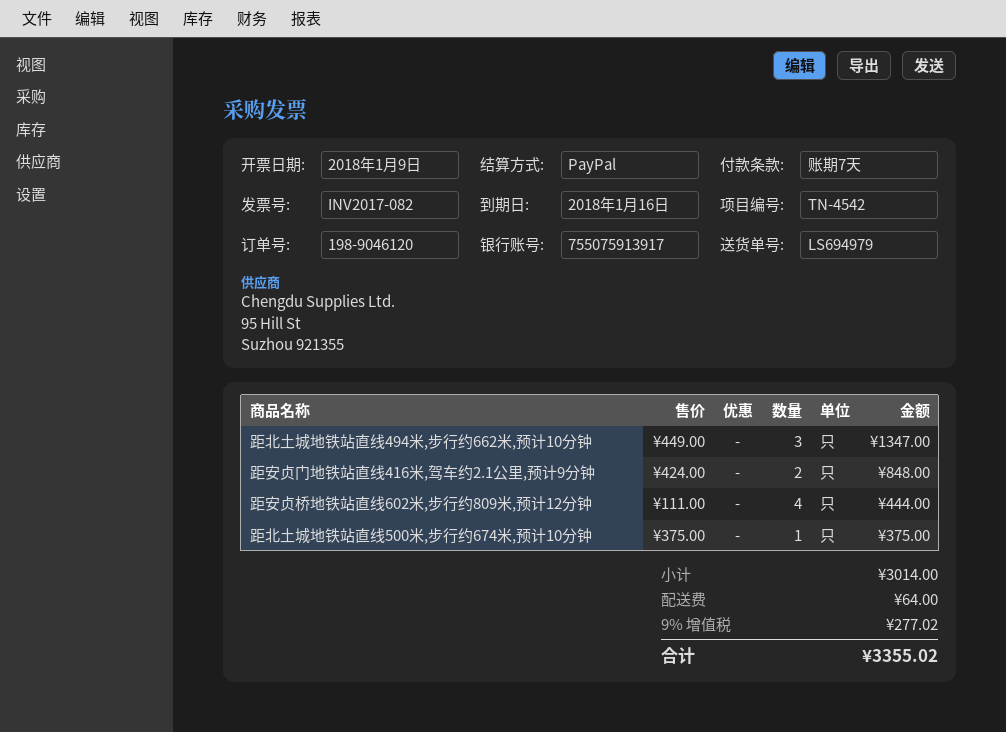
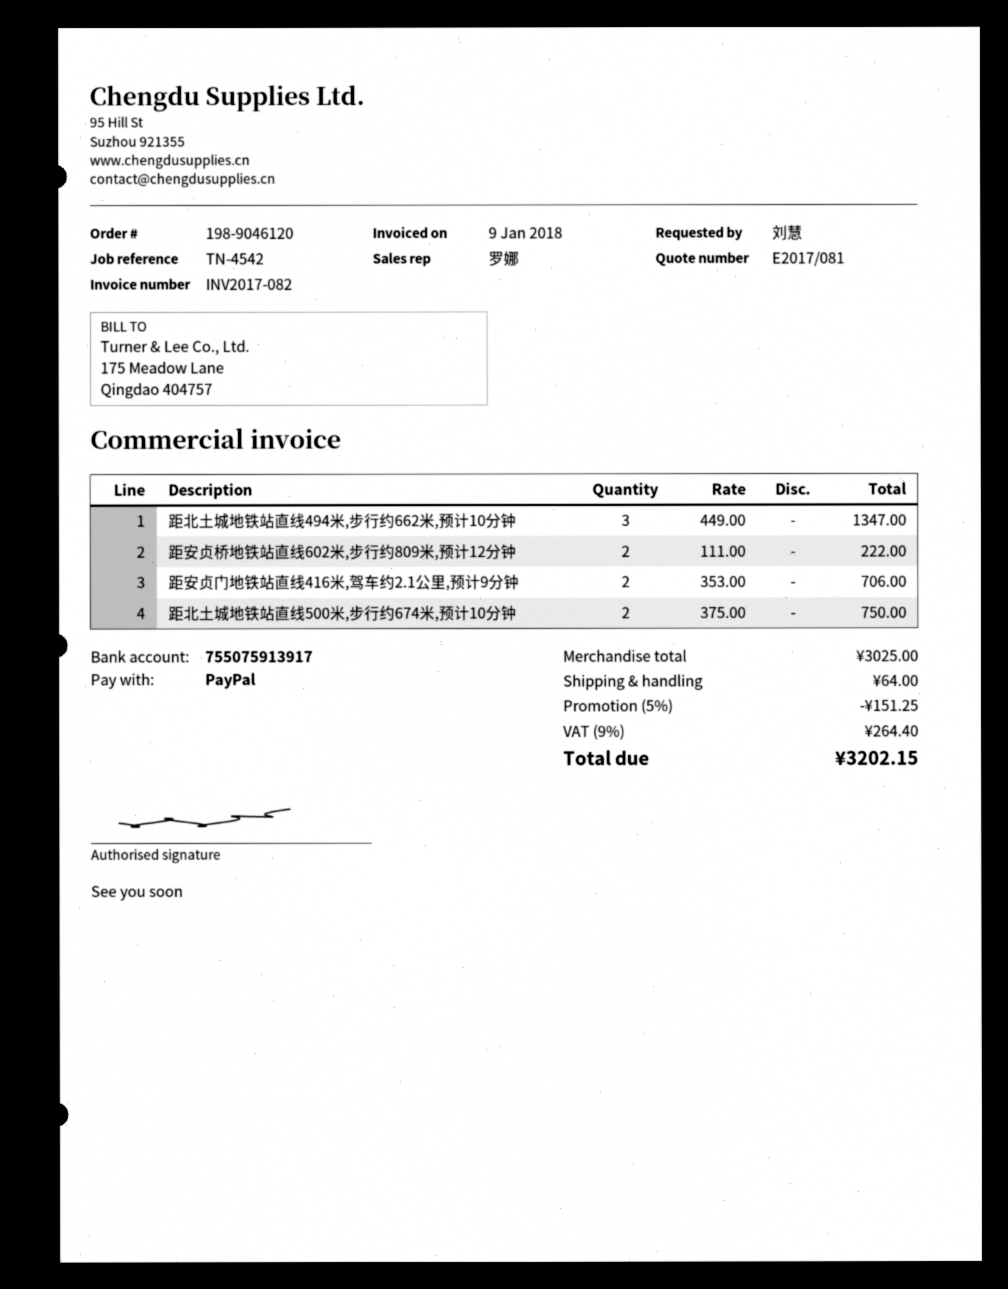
距安贞门地铁站直线416米,驾车约2.1公里,预计9分钟: 2 x 424.00 = 848.00 -> 2 x 353.00 = 706.00
距安贞桥地铁站直线602米,步行约809米,预计12分钟: 4 x 111.00 = 444.00 -> 2 x 111.00 = 222.00
距北土城地铁站直线500米,步行约674米,预计10分钟: 1 x 375.00 = 375.00 -> 2 x 375.00 = 750.00
subtotal: 3014.00 -> 3025.00
discount: none -> 5% = 151.25
tax: 9% = 277.02 -> 9% = 264.40
total: 3355.02 -> 3202.15

